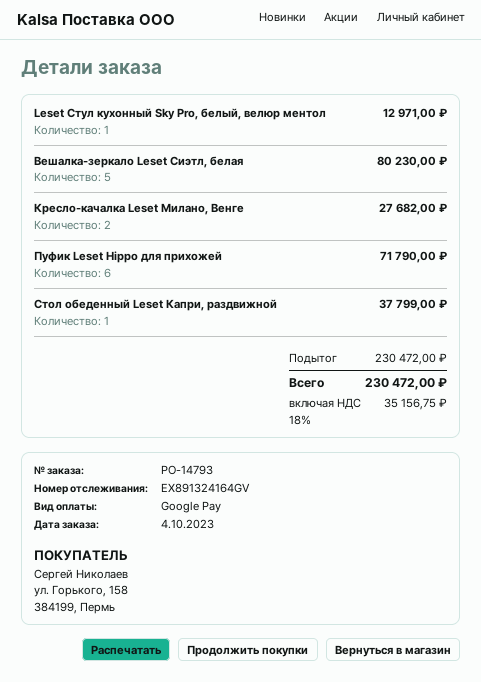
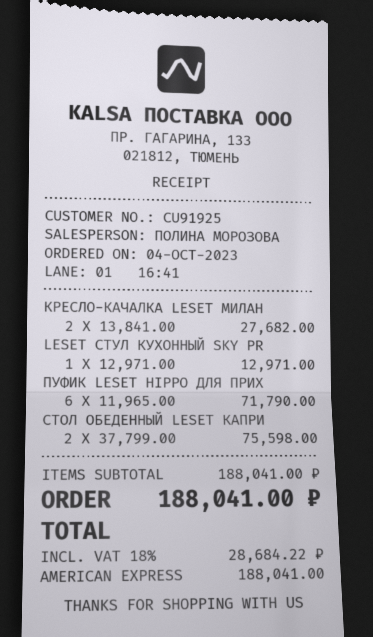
payment method: Google Pay -> American Express
Вешалка-зеркало Leset Сиэтл, белая: 5 for 80230.00 -> none
Стол обеденный Leset Капри, раздвижной: 1 for 37799.00 -> 2 for 75598.00
subtotal: 230472.00 -> 188041.00
tax: 18% = 35156.75 -> 18% = 28684.22
total: 230472.00 -> 188041.00

